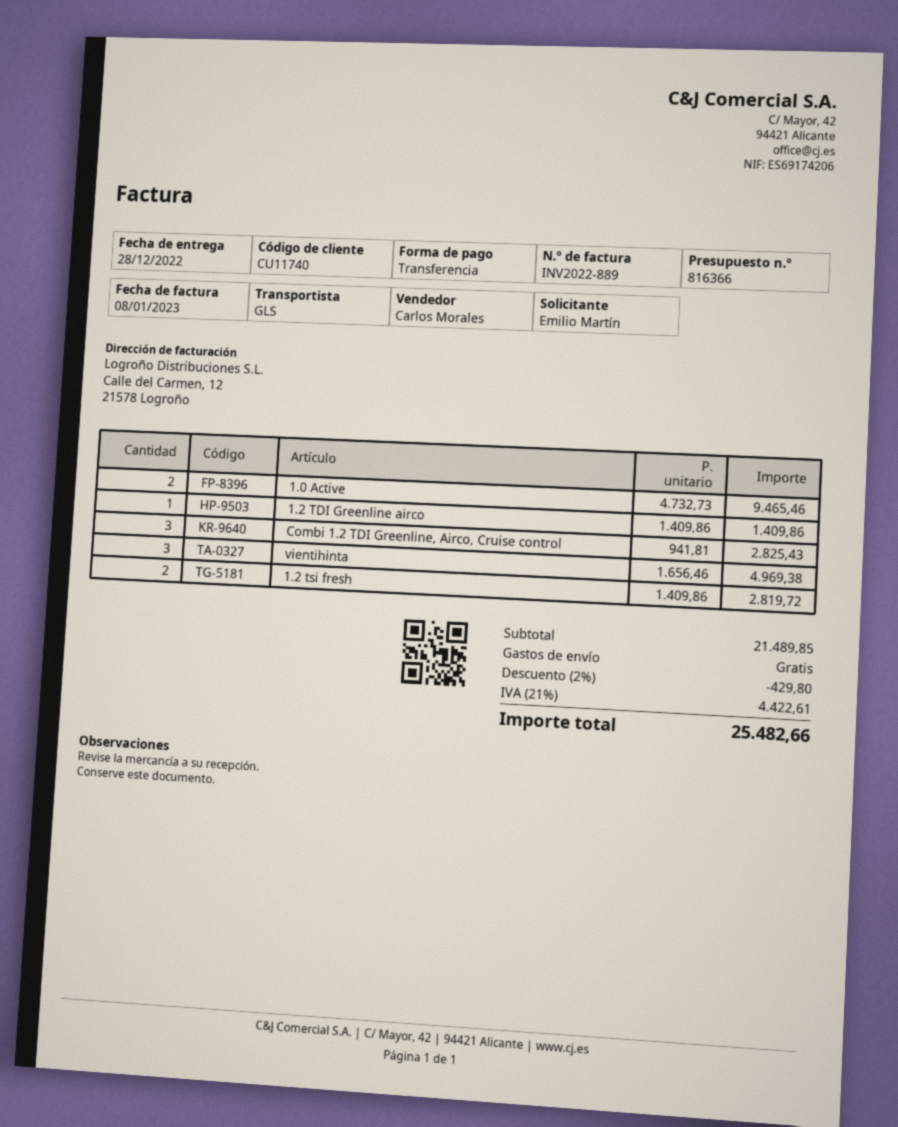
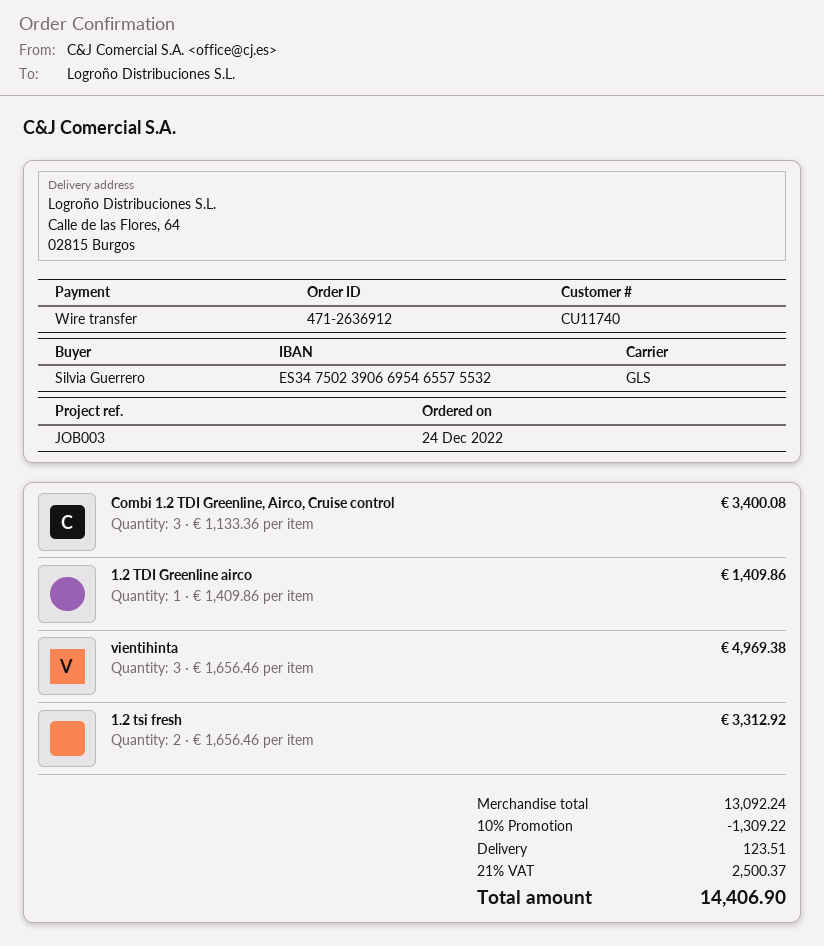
ordered by: Emilio Martín -> Silvia Guerrero
1.0 Active: 2 x 4732.73 = 9465.46 -> none
Combi 1.2 TDI Greenline, Airco, Cruise control: 3 x 941.81 = 2825.43 -> 3 x 1133.36 = 3400.08
1.2 tsi fresh: 2 x 1409.86 = 2819.72 -> 2 x 1656.46 = 3312.92
subtotal: 21489.85 -> 13092.24
discount: 2% = 429.80 -> 10% = 1309.22
shipping: 0.00 -> 123.51
tax: 21% = 4422.61 -> 21% = 2500.37
total: 25482.66 -> 14406.90

